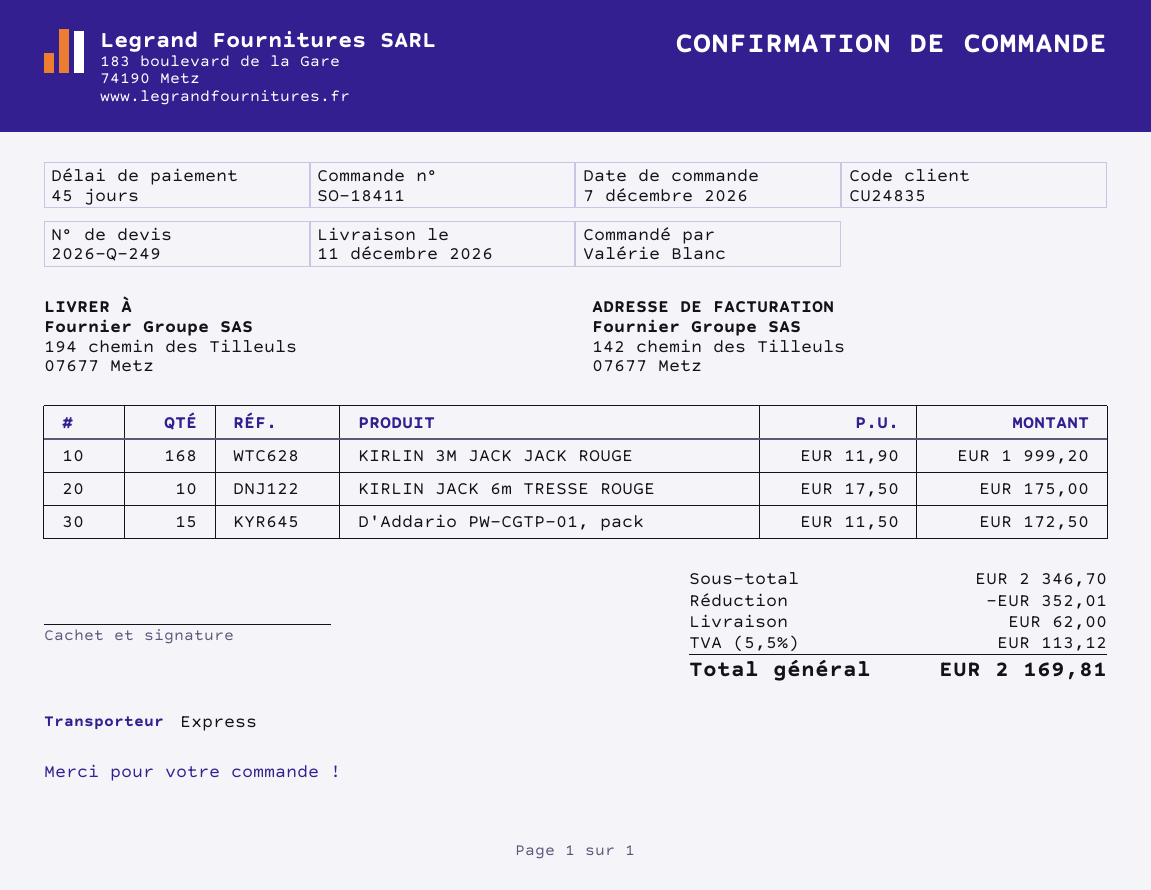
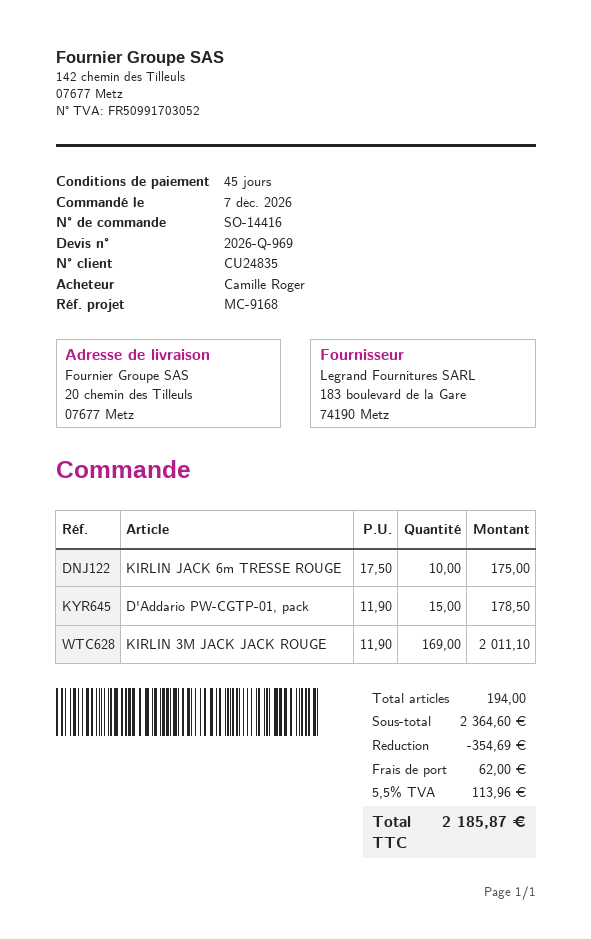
quote number: 2026-Q-249 -> 2026-Q-969
order number: SO-18411 -> SO-14416
ordered by: Valérie Blanc -> Camille Roger
ship to: 194 chemin des Tilleuls, 07677 Metz -> 20 chemin des Tilleuls, 07677 Metz
KIRLIN 3M JACK JACK ROUGE: 168 x 11.90 = 1999.20 -> 169 x 11.90 = 2011.10
D'Addario PW-CGTP-01, pack: 15 x 11.50 = 172.50 -> 15 x 11.90 = 178.50
subtotal: 2346.70 -> 2364.60
discount: 352.01 -> 354.69
tax: 5.5% = 113.12 -> 5.5% = 113.96
total: 2169.81 -> 2185.87

